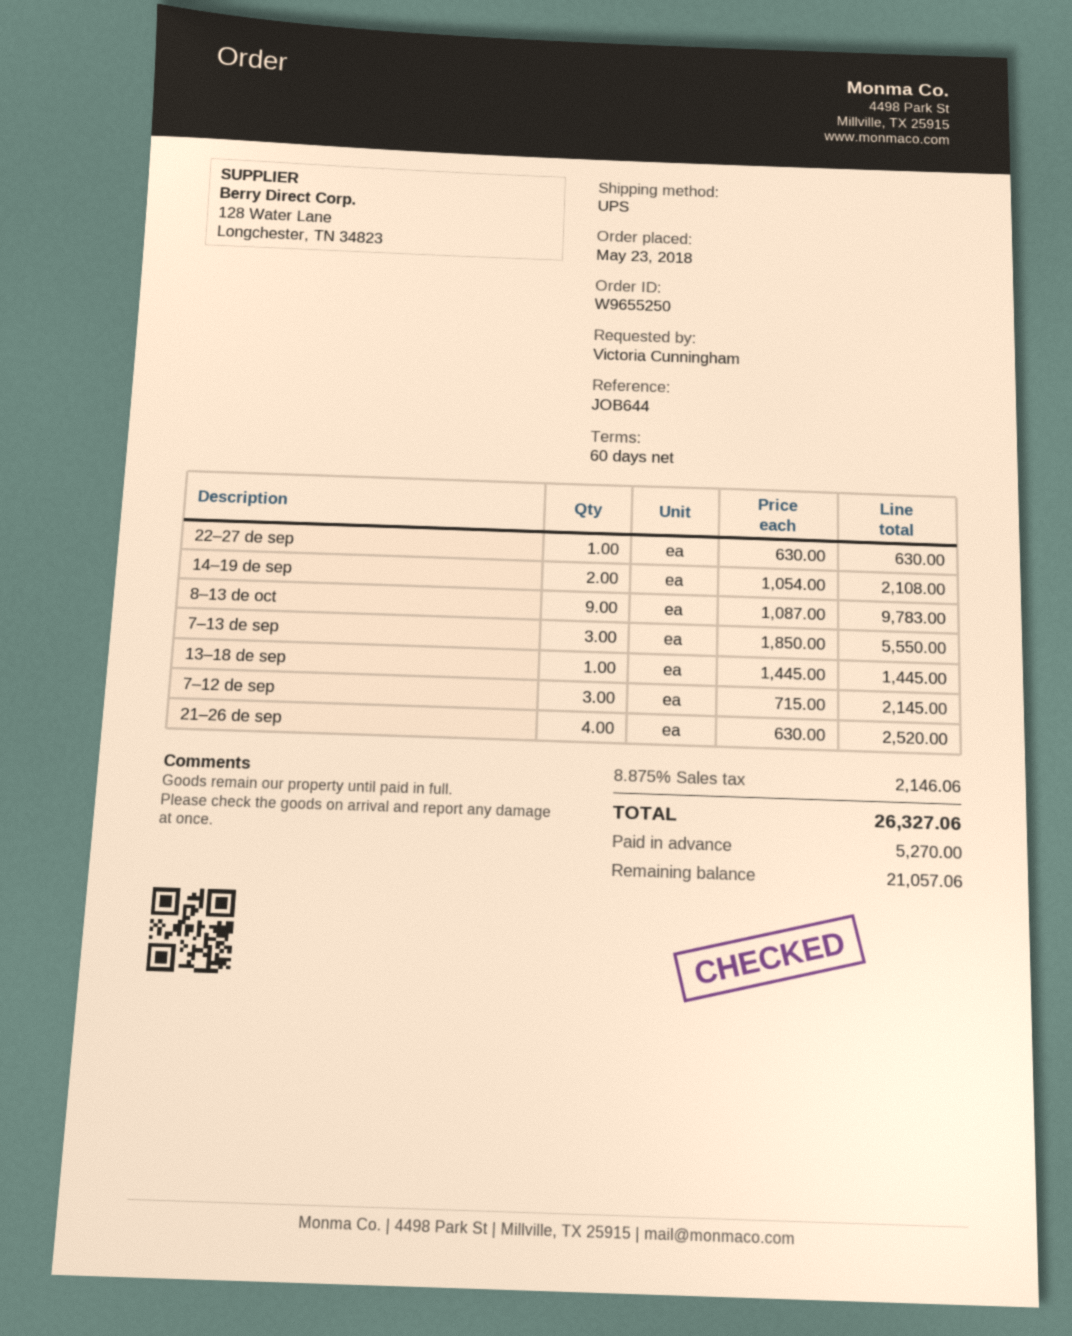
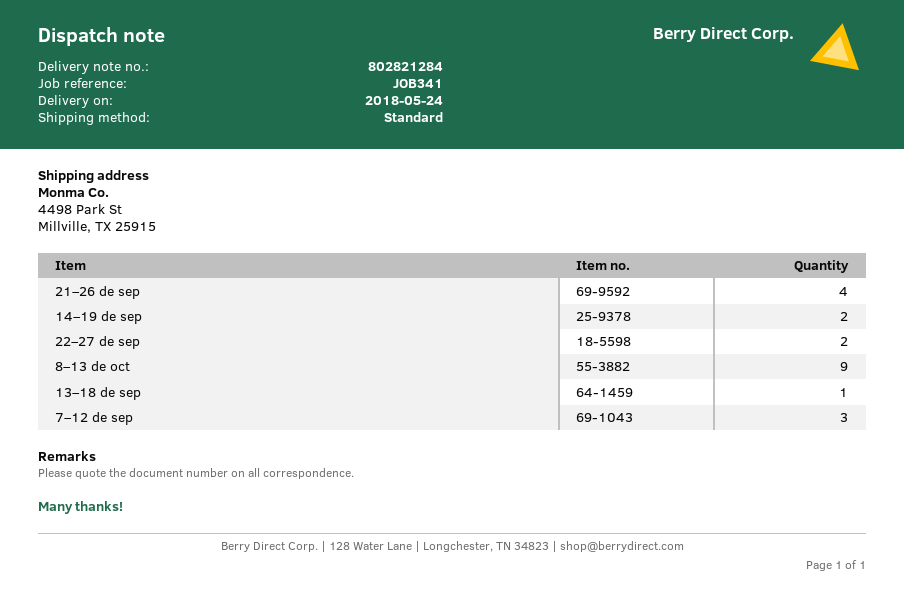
reference: JOB644 -> JOB341
shipping method: UPS -> standard
22–27 de sep: 1 -> 2
7–13 de sep: 3 -> none

